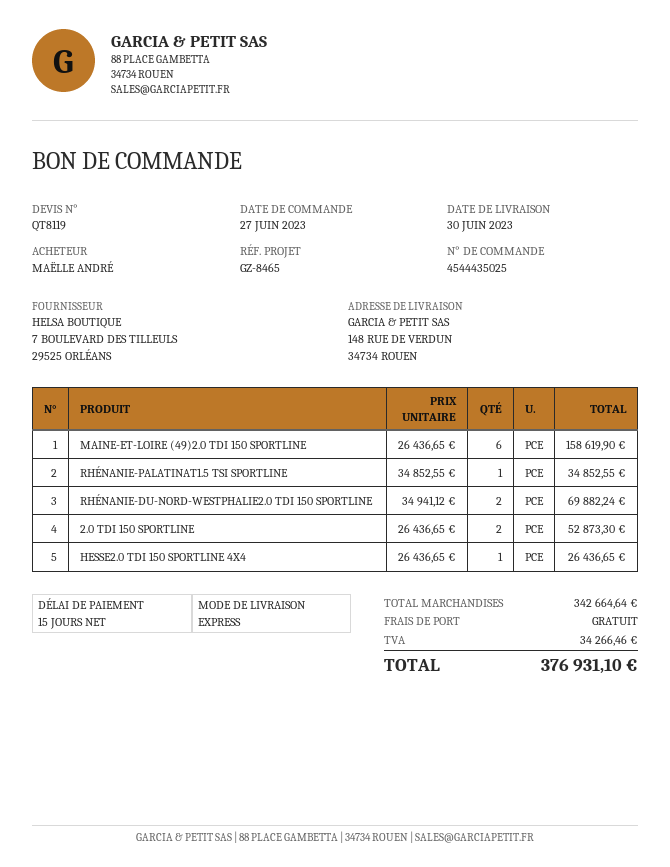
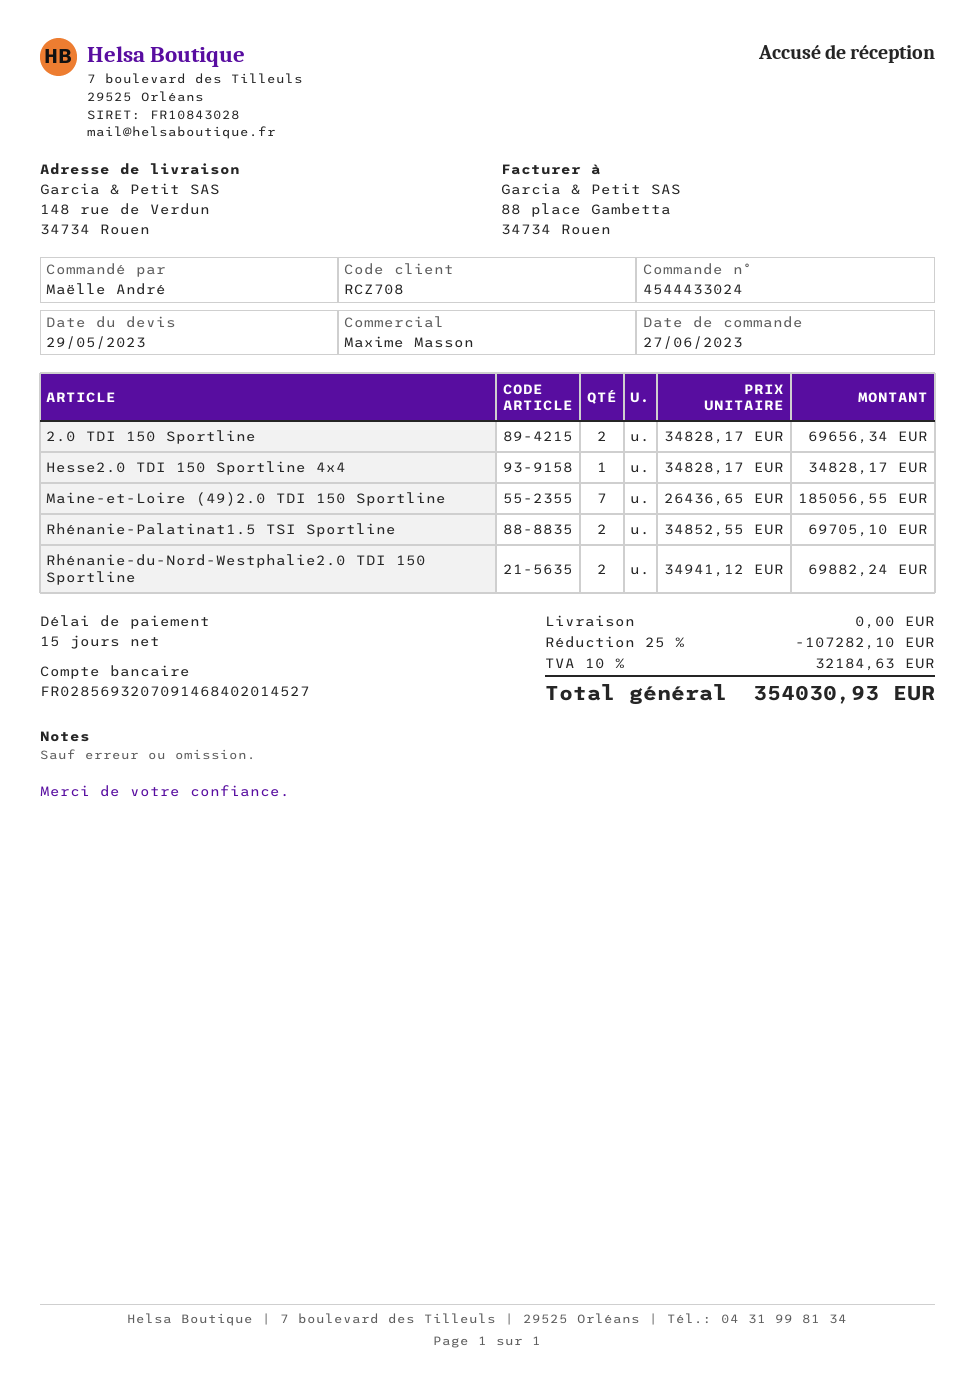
order number: 4544435025 -> 4544433024
MAINE-ET-LOIRE (49)2.0 TDI 150 SPORTLINE: 6 x 26436.65 = 158619.90 -> 7 x 26436.65 = 185056.55
RHÉNANIE-PALATINAT1.5 TSI SPORTLINE: 1 x 34852.55 = 34852.55 -> 2 x 34852.55 = 69705.10
2.0 TDI 150 SPORTLINE: 2 x 26436.65 = 52873.30 -> 2 x 34828.17 = 69656.34
HESSE2.0 TDI 150 SPORTLINE 4X4: 1 x 26436.65 = 26436.65 -> 1 x 34828.17 = 34828.17
discount: none -> 25% = 107282.10
tax: 34266.46 -> 32184.63
total: 376931.10 -> 354030.93

